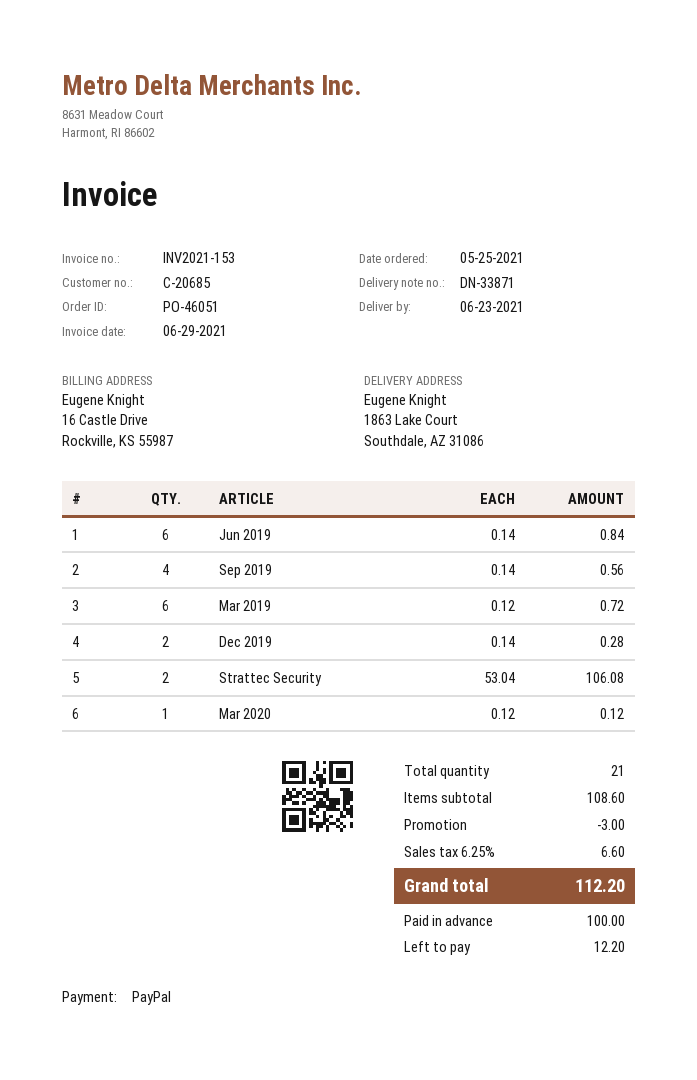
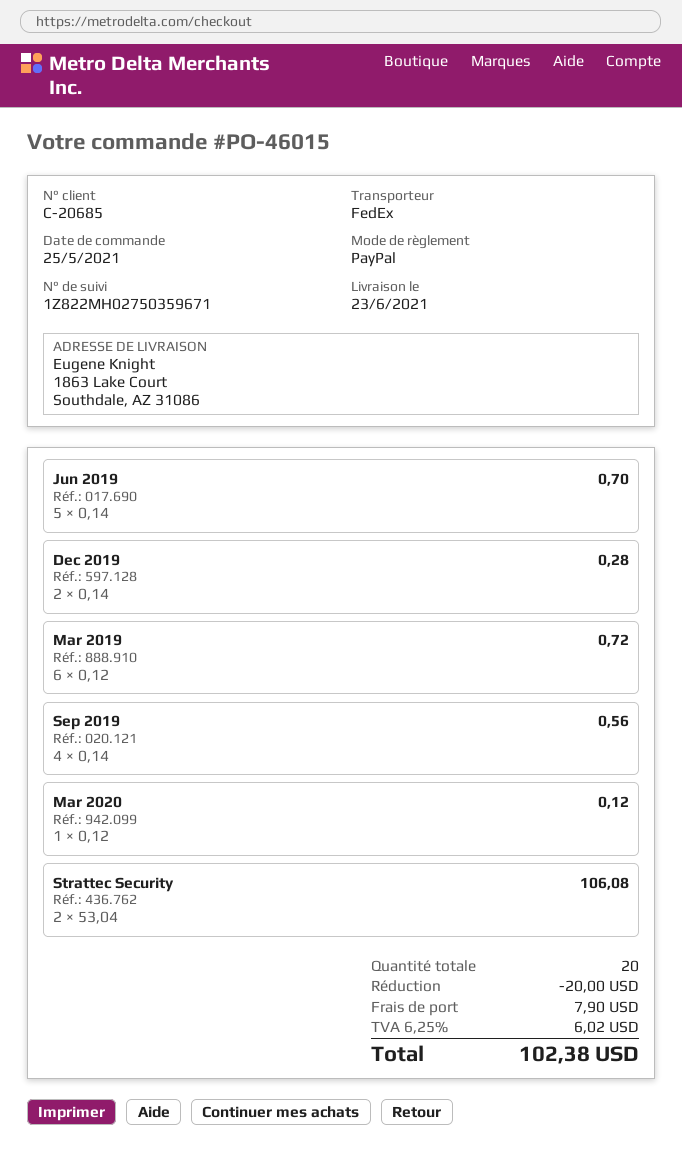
order number: PO-46051 -> PO-46015
Jun 2019: 6 x 0.14 = 0.84 -> 5 x 0.14 = 0.70
total quantity: 21 -> 20
discount: 3.00 -> 20.00
shipping: none -> 7.90
tax: 6.25% = 6.60 -> 6.25% = 6.02
total: 112.20 -> 102.38

